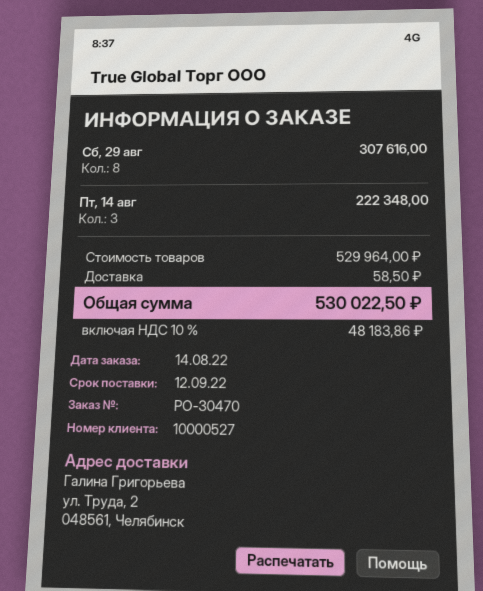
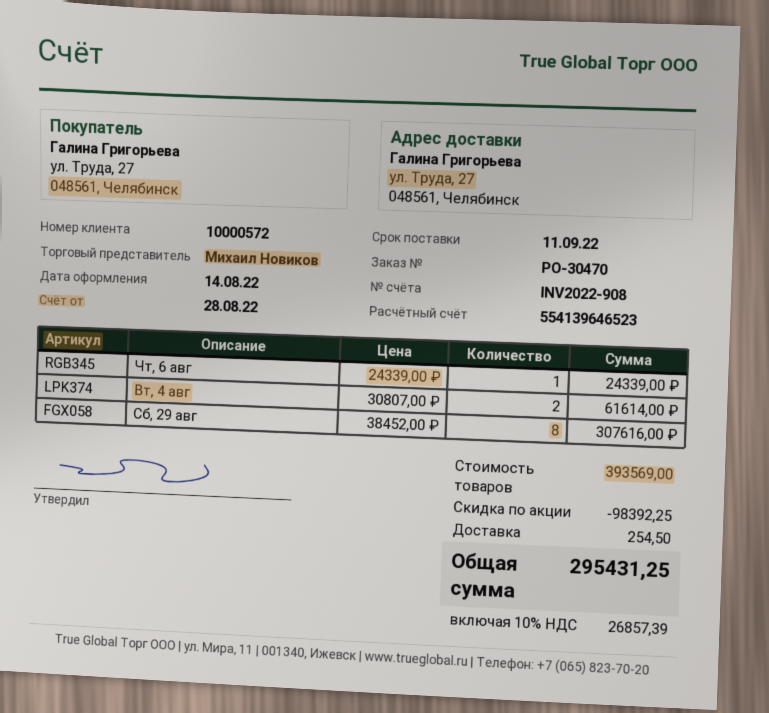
delivery date: 2022-09-12 -> 2022-09-11
customer number: 10000527 -> 10000572
ship to: ул. Труда, 2, 048561, Челябинск -> ул. Труда, 27, 048561, Челябинск
Пт, 14 авг: 3 for 222348.00 -> none
Чт, 6 авг: none -> 1 for 24339.00
Вт, 4 авг: none -> 2 for 61614.00
subtotal: 529964.00 -> 393569.00
discount: none -> 98392.25
shipping: 58.50 -> 254.50
tax: 10% = 48183.86 -> 10% = 26857.39
total: 530022.50 -> 295431.25

